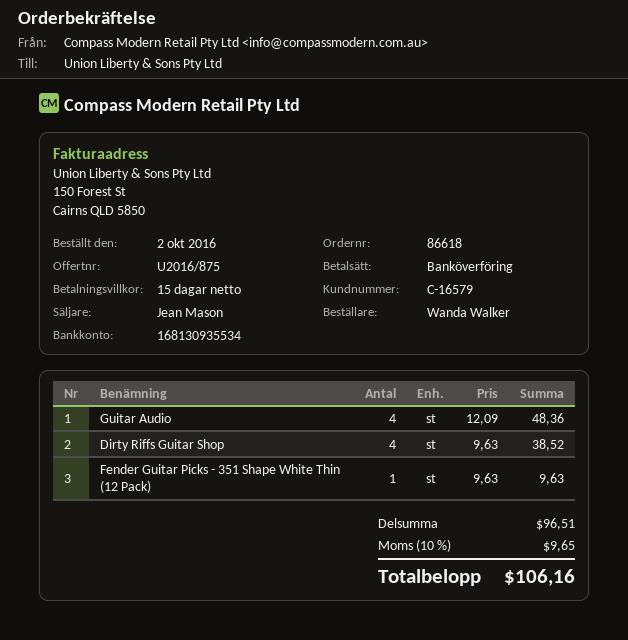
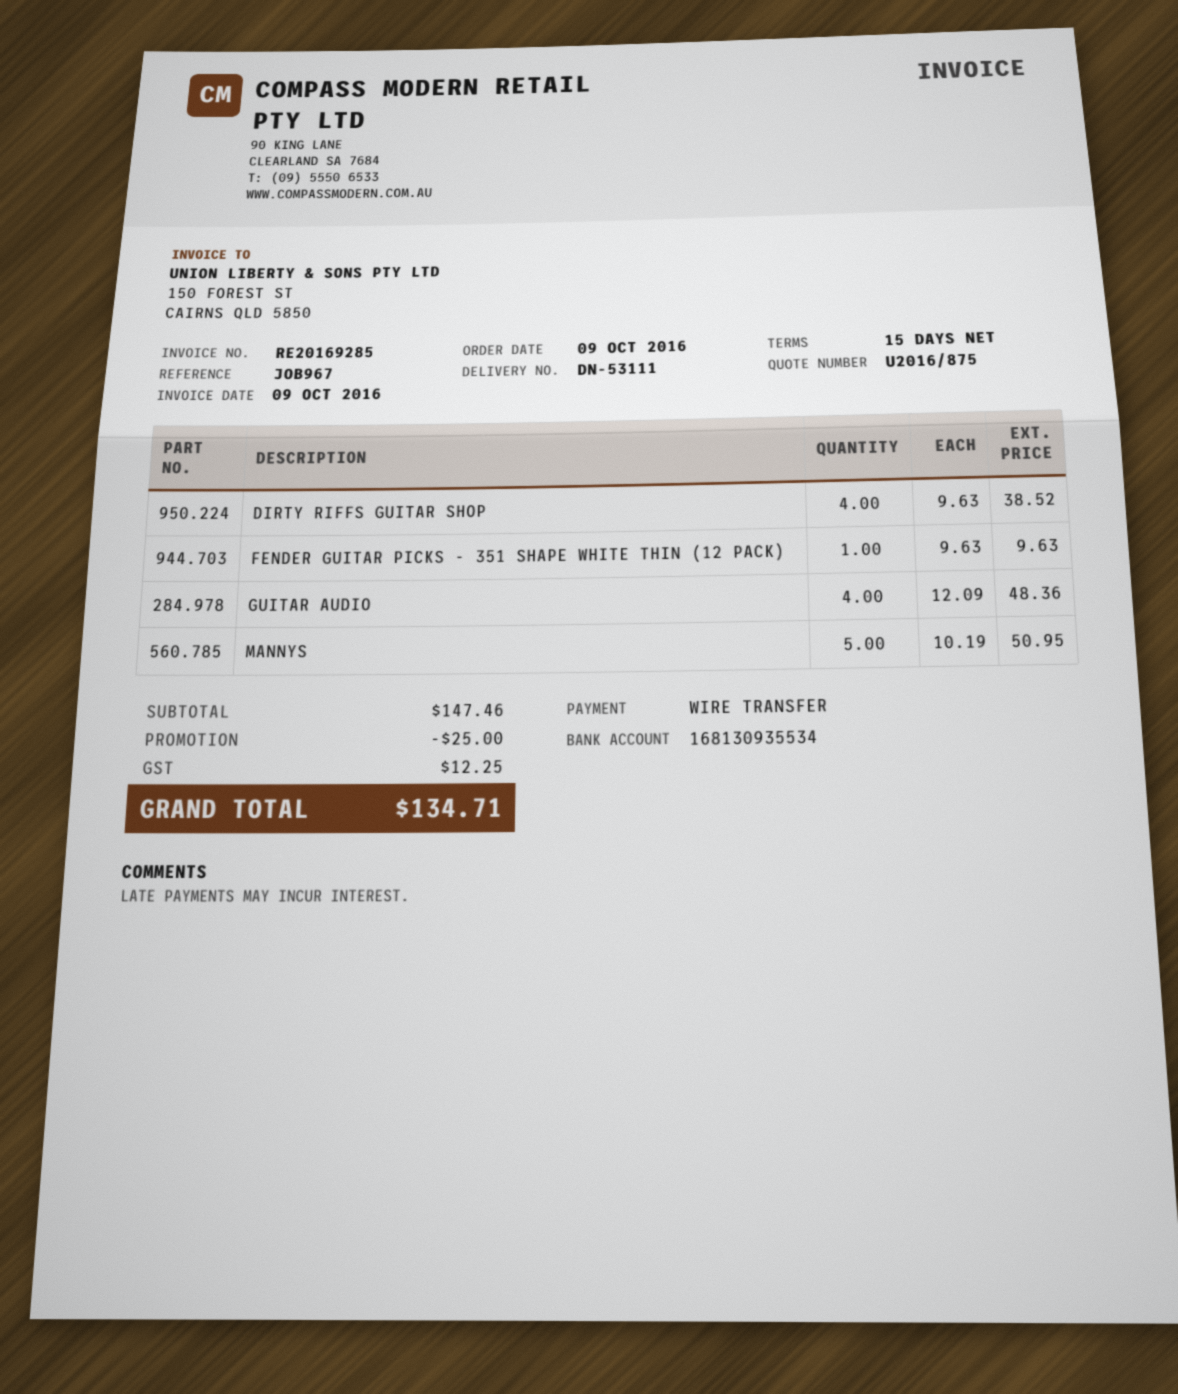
order date: 2016-10-02 -> 2016-10-09
MANNYS: none -> 5 x 10.19 = 50.95
subtotal: 96.51 -> 147.46
discount: none -> 25.00
tax: 9.65 -> 12.25
total: 106.16 -> 134.71

